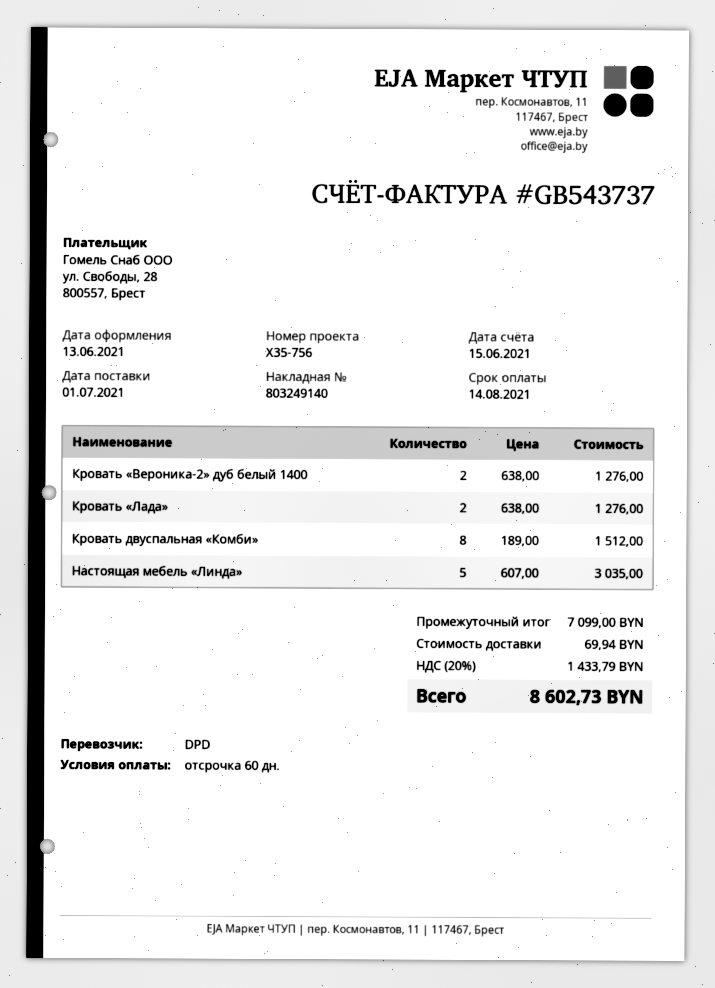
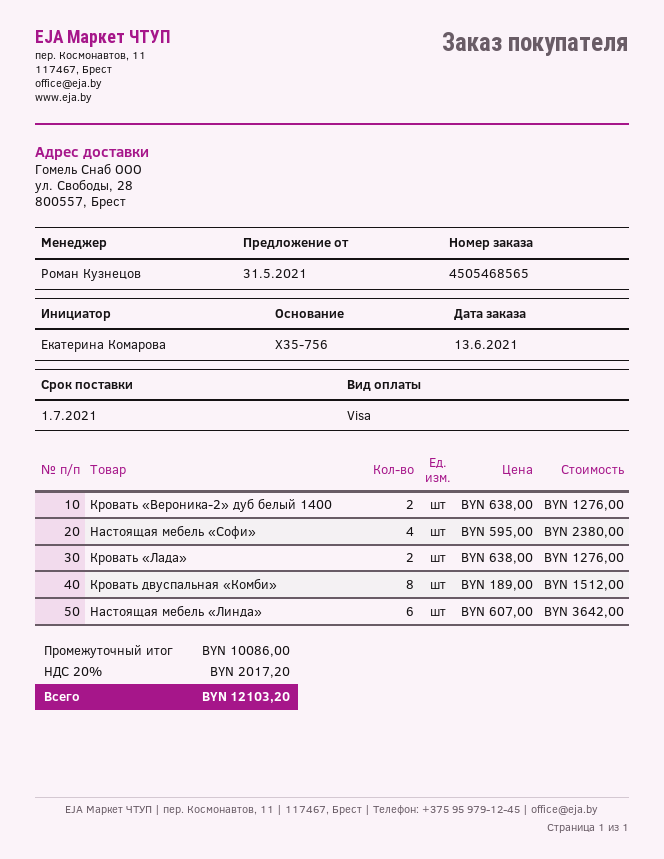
Настоящая мебель «Линда»: 5 x 607.00 = 3035.00 -> 6 x 607.00 = 3642.00
Настоящая мебель «Софи»: none -> 4 x 595.00 = 2380.00
subtotal: 7099.00 -> 10086.00
shipping: 69.94 -> none
tax: 20% = 1433.79 -> 20% = 2017.20
total: 8602.73 -> 12103.20

